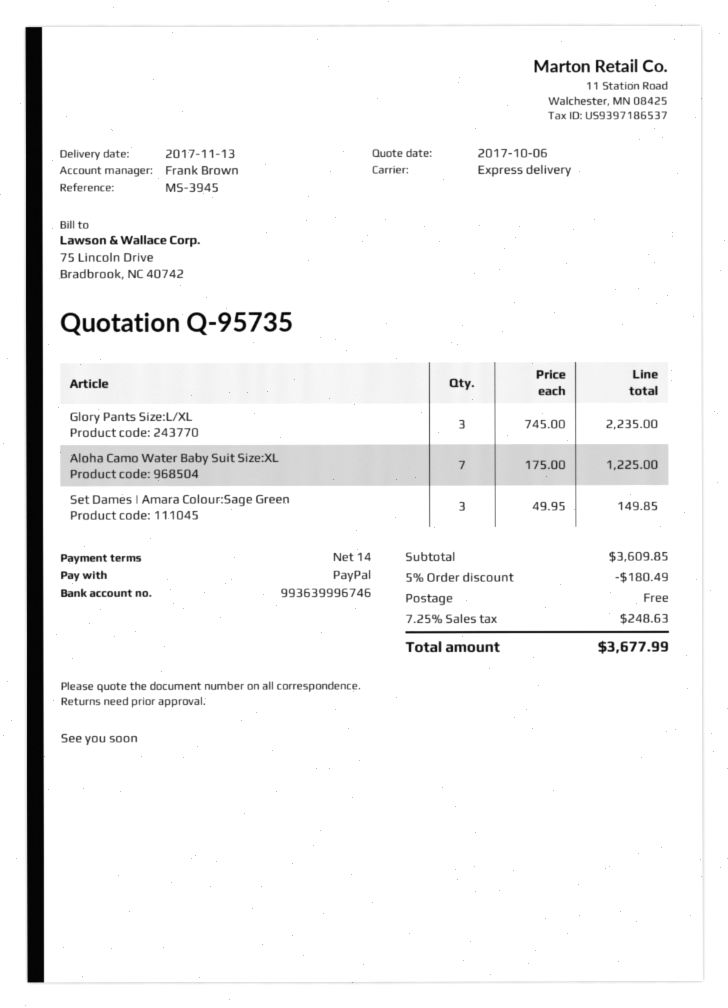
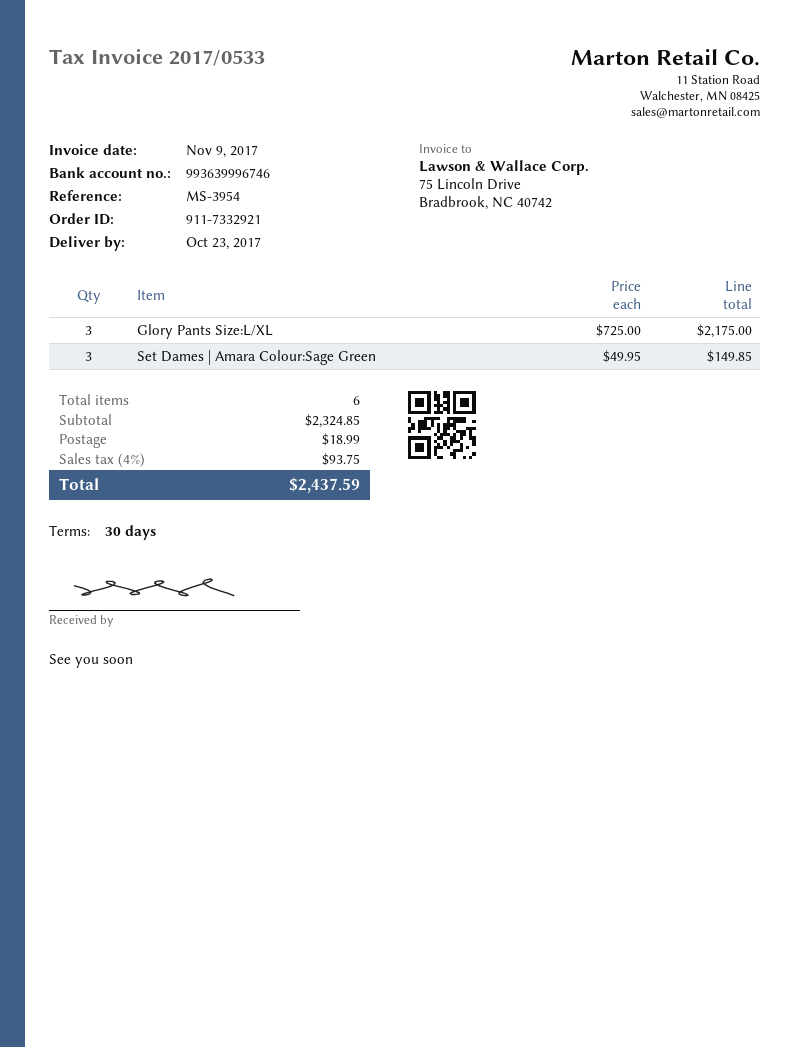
delivery date: 2017-11-13 -> 2017-10-23
payment terms: 14 days -> 30 days
reference: MS-3945 -> MS-3954
Glory Pants Size:L/XL: 3 x 745.00 = 2235.00 -> 3 x 725.00 = 2175.00
Aloha Camo Water Baby Suit Size:XL: 7 x 175.00 = 1225.00 -> none
subtotal: 3609.85 -> 2324.85
discount: 5% = 180.49 -> none
shipping: 0.00 -> 18.99
tax: 7.25% = 248.63 -> 4% = 93.75
total: 3677.99 -> 2437.59

